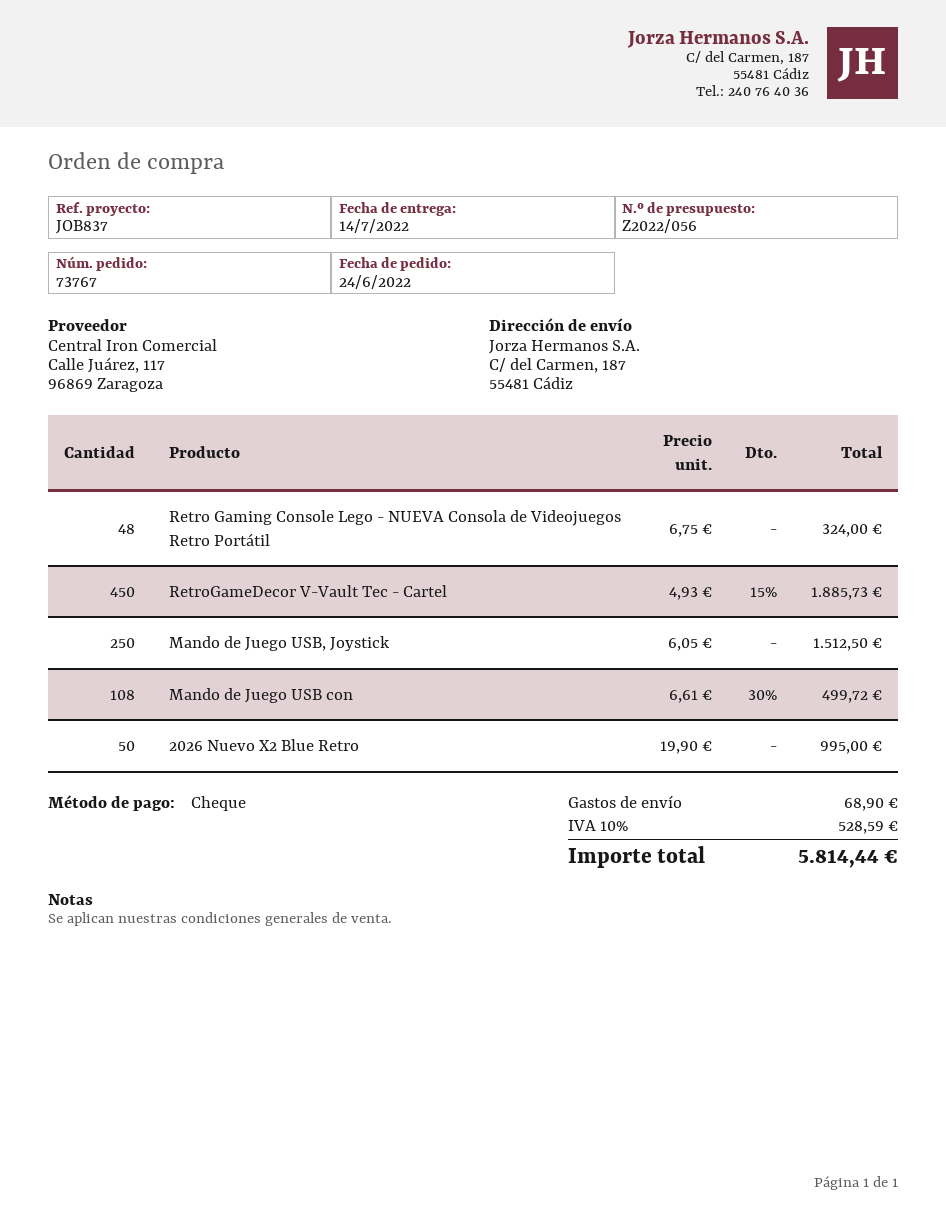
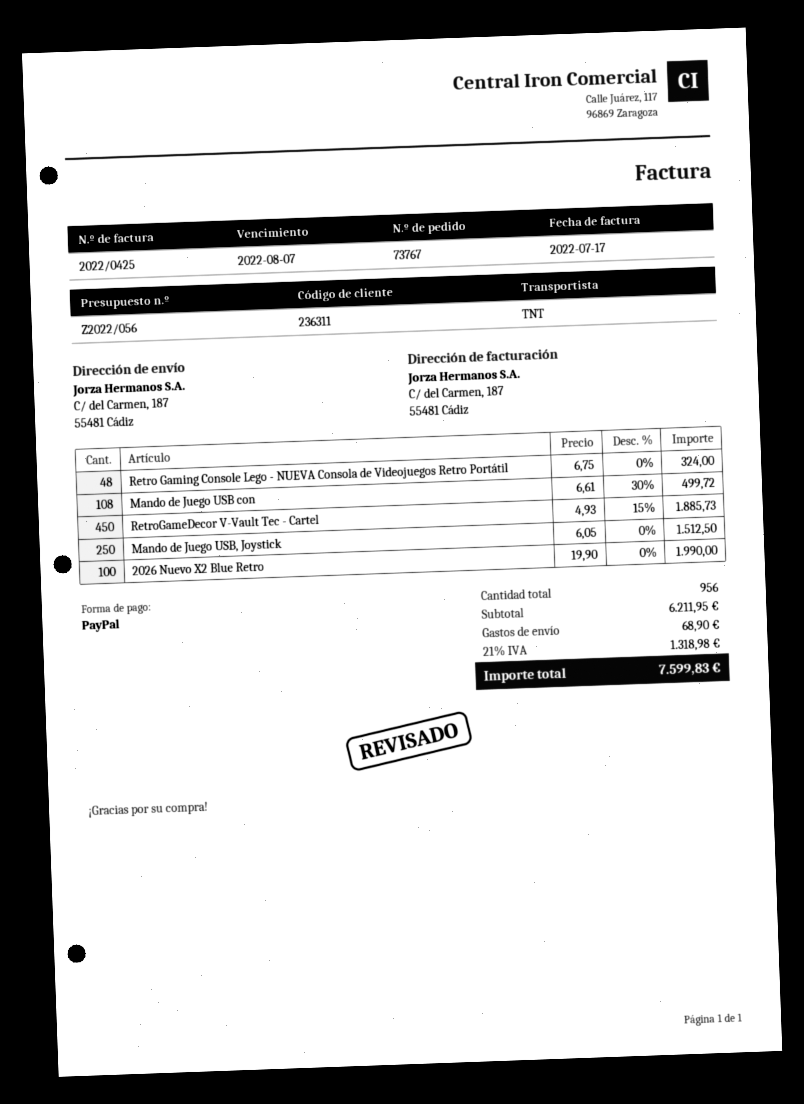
payment method: cheque -> PayPal
2026 Nuevo X2 Blue Retro: 50 x 19.90 = 995.00 -> 100 x 19.90 = 1990.00
tax: 10% = 528.59 -> 21% = 1318.98
total: 5814.44 -> 7599.83

